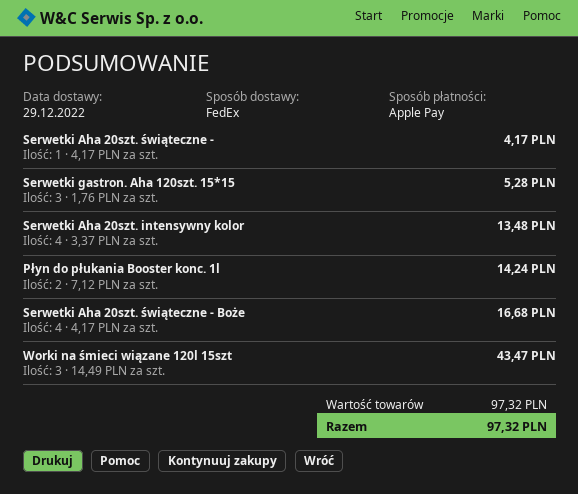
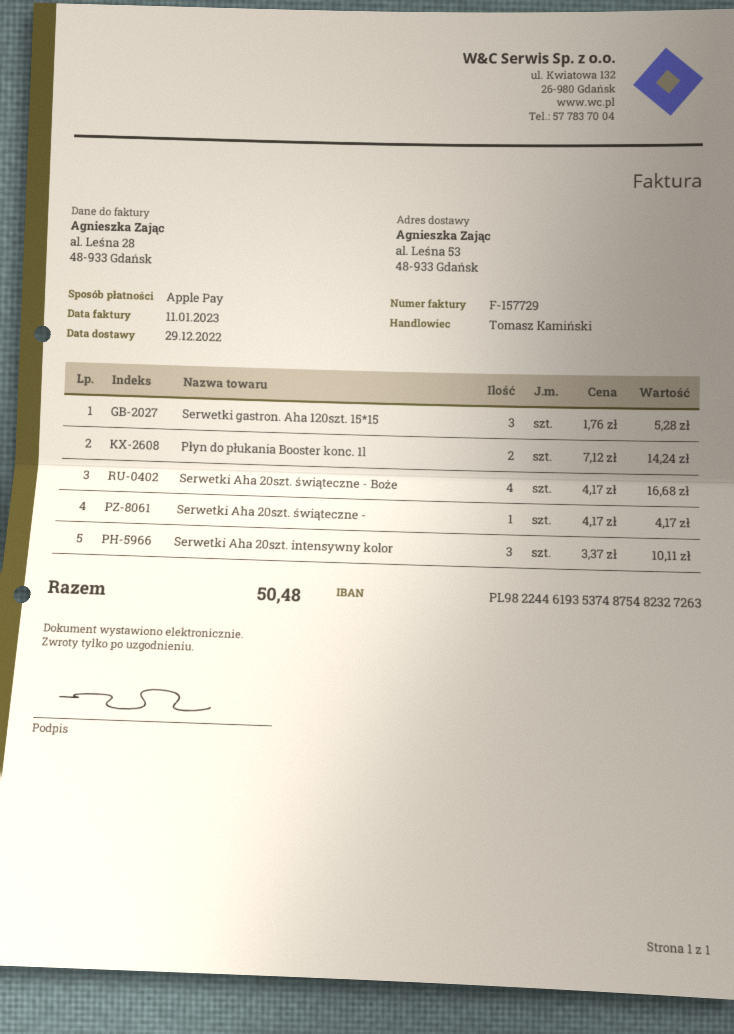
Serwetki Aha 20szt. intensywny kolor: 4 x 3.37 = 13.48 -> 3 x 3.37 = 10.11
Worki na śmieci wiązane 120l 15szt: 3 x 14.49 = 43.47 -> none
total: 97.32 -> 50.48

